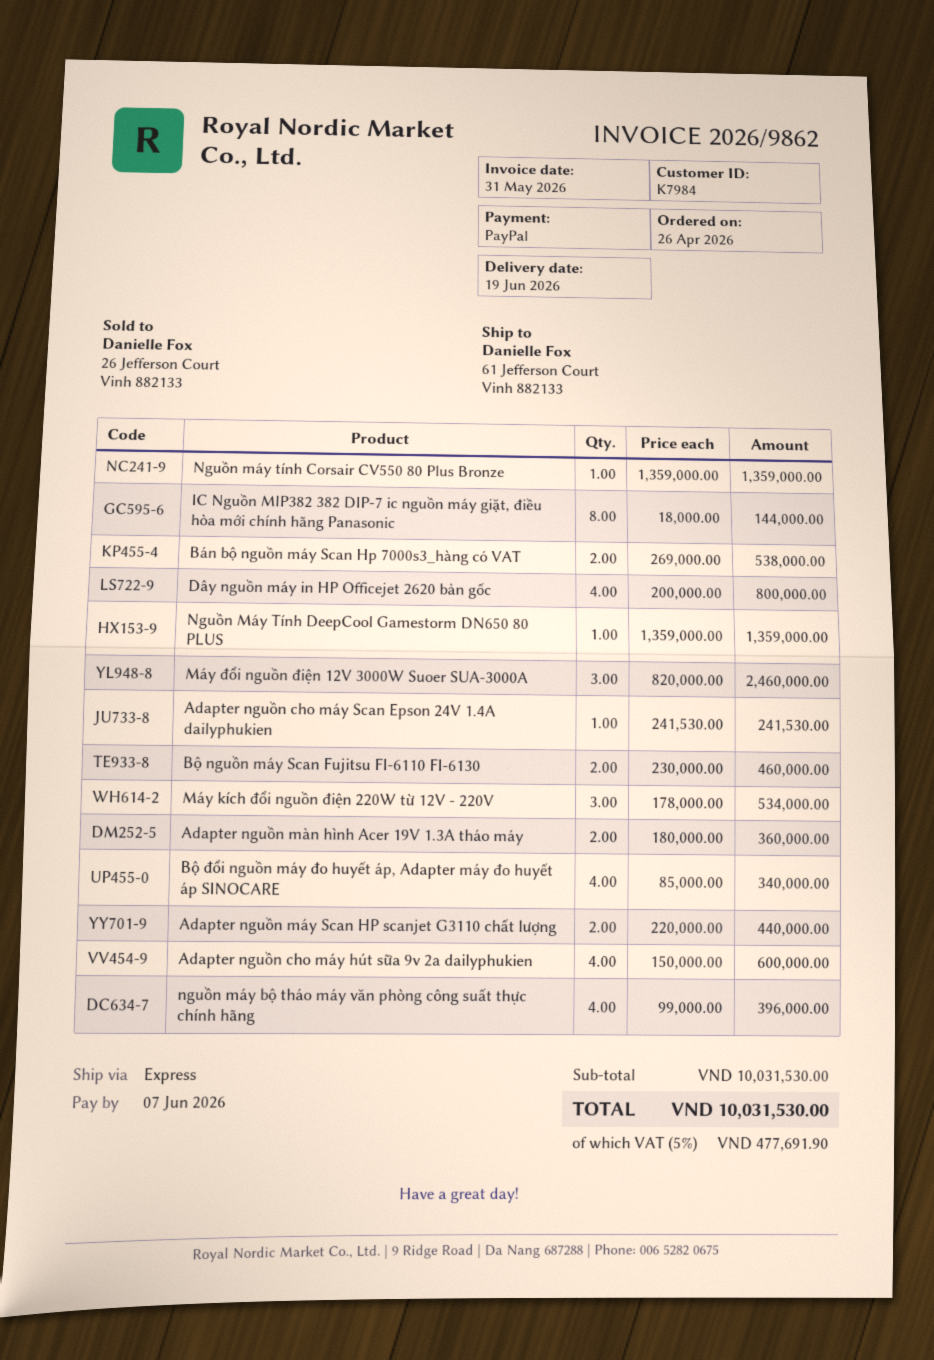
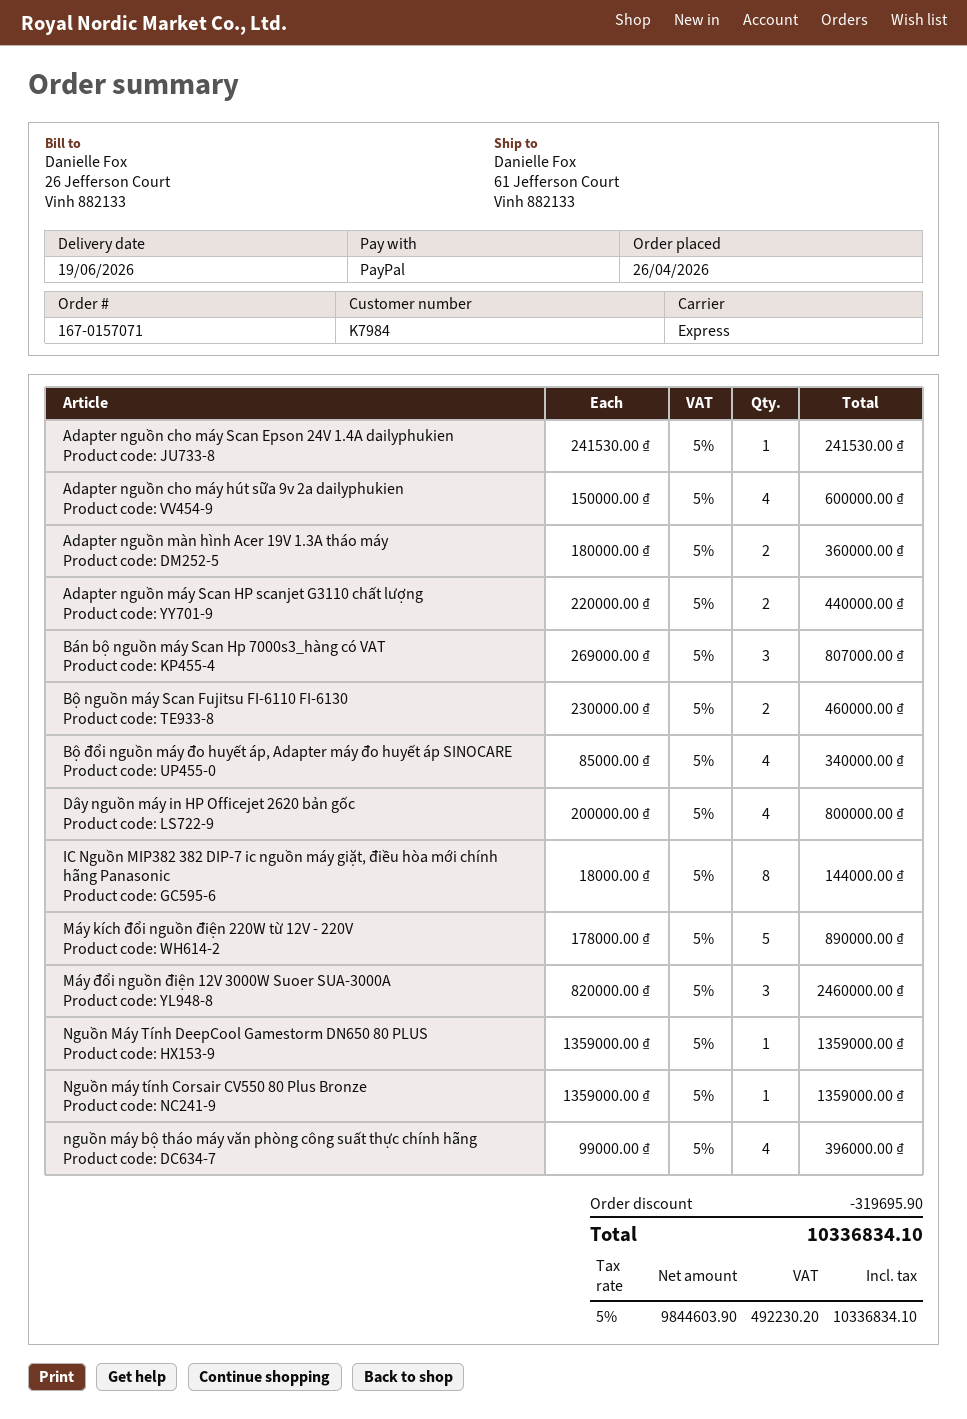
Bán bộ nguồn máy Scan Hp 7000s3_hàng có VAT: 2 x 269000.00 = 538000.00 -> 3 x 269000.00 = 807000.00
Máy kích đổi nguồn điện 220W từ 12V - 220V: 3 x 178000.00 = 534000.00 -> 5 x 178000.00 = 890000.00
discount: none -> 319695.90
tax: 5% = 477691.90 -> 5% = 492230.20
total: 10031530.00 -> 10336834.10

